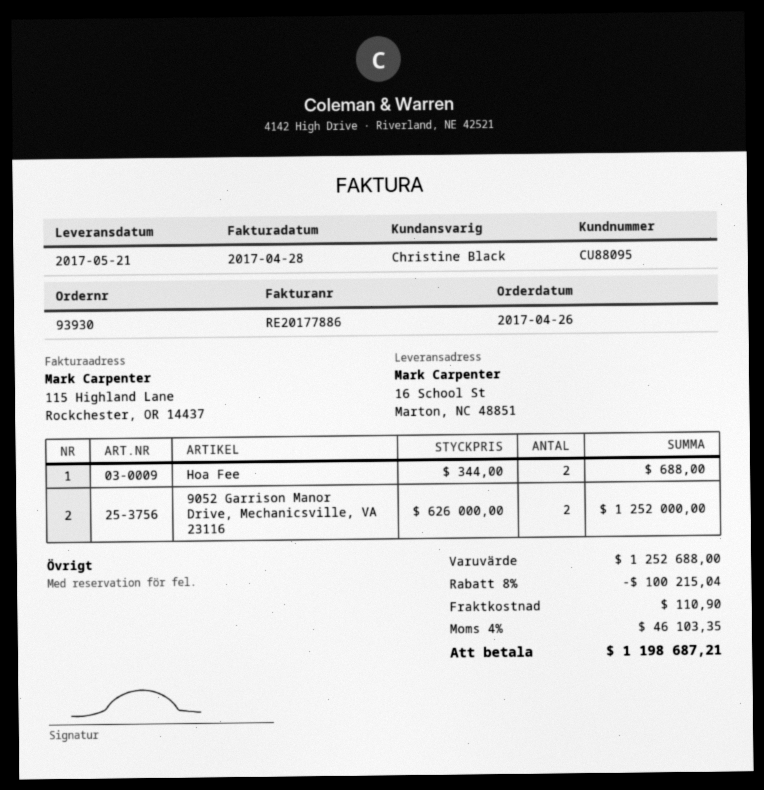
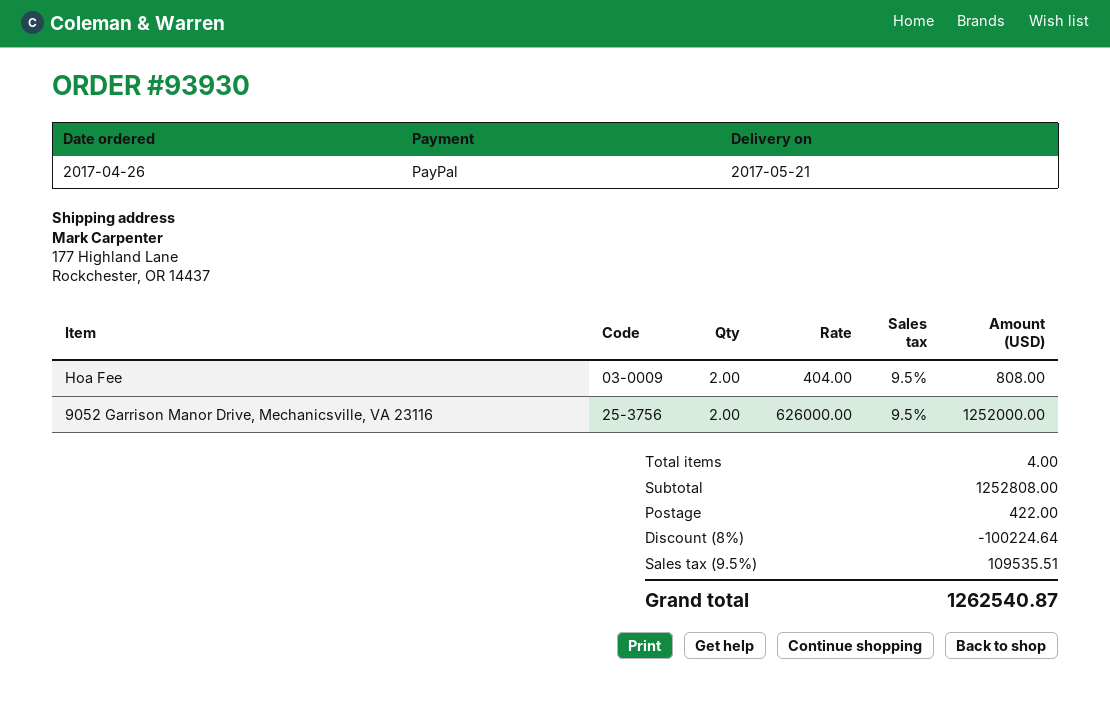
ship to: 16 School St, Marton, NC 48851 -> 177 Highland Lane, Rockchester, OR 14437
Hoa Fee: 2 x 344.00 = 688.00 -> 2 x 404.00 = 808.00
subtotal: 1252688.00 -> 1252808.00
discount: 8% = 100215.04 -> 8% = 100224.64
shipping: 110.90 -> 422.00
tax: 4% = 46103.35 -> 9.5% = 109535.51
total: 1198687.21 -> 1262540.87

